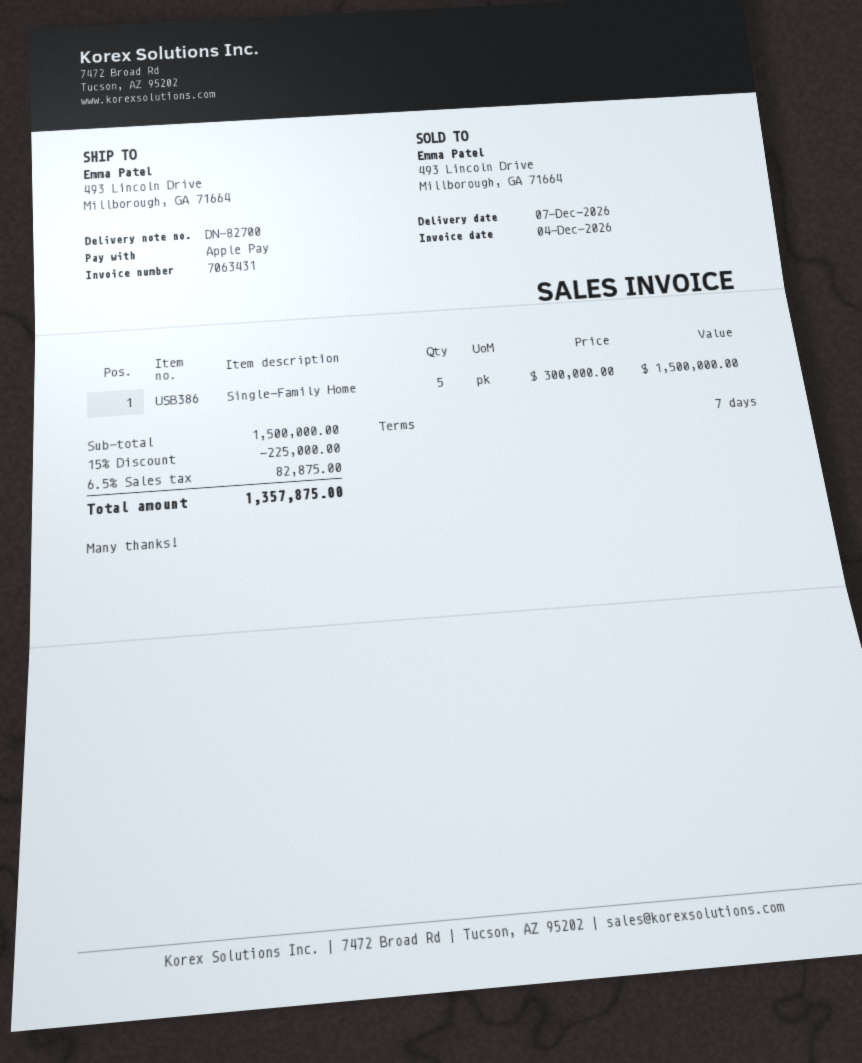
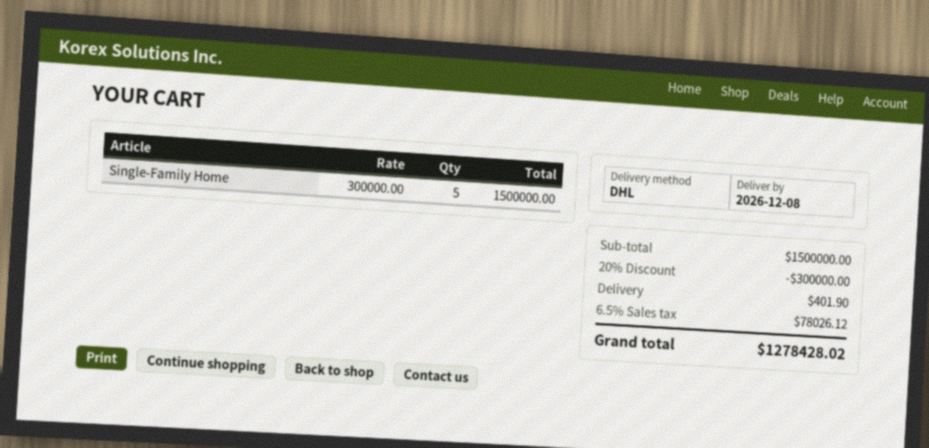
delivery date: 2026-12-07 -> 2026-12-08
discount: 15% = 225000.00 -> 20% = 300000.00
shipping: none -> 401.90
tax: 6.5% = 82875.00 -> 6.5% = 78026.12
total: 1357875.00 -> 1278428.02

